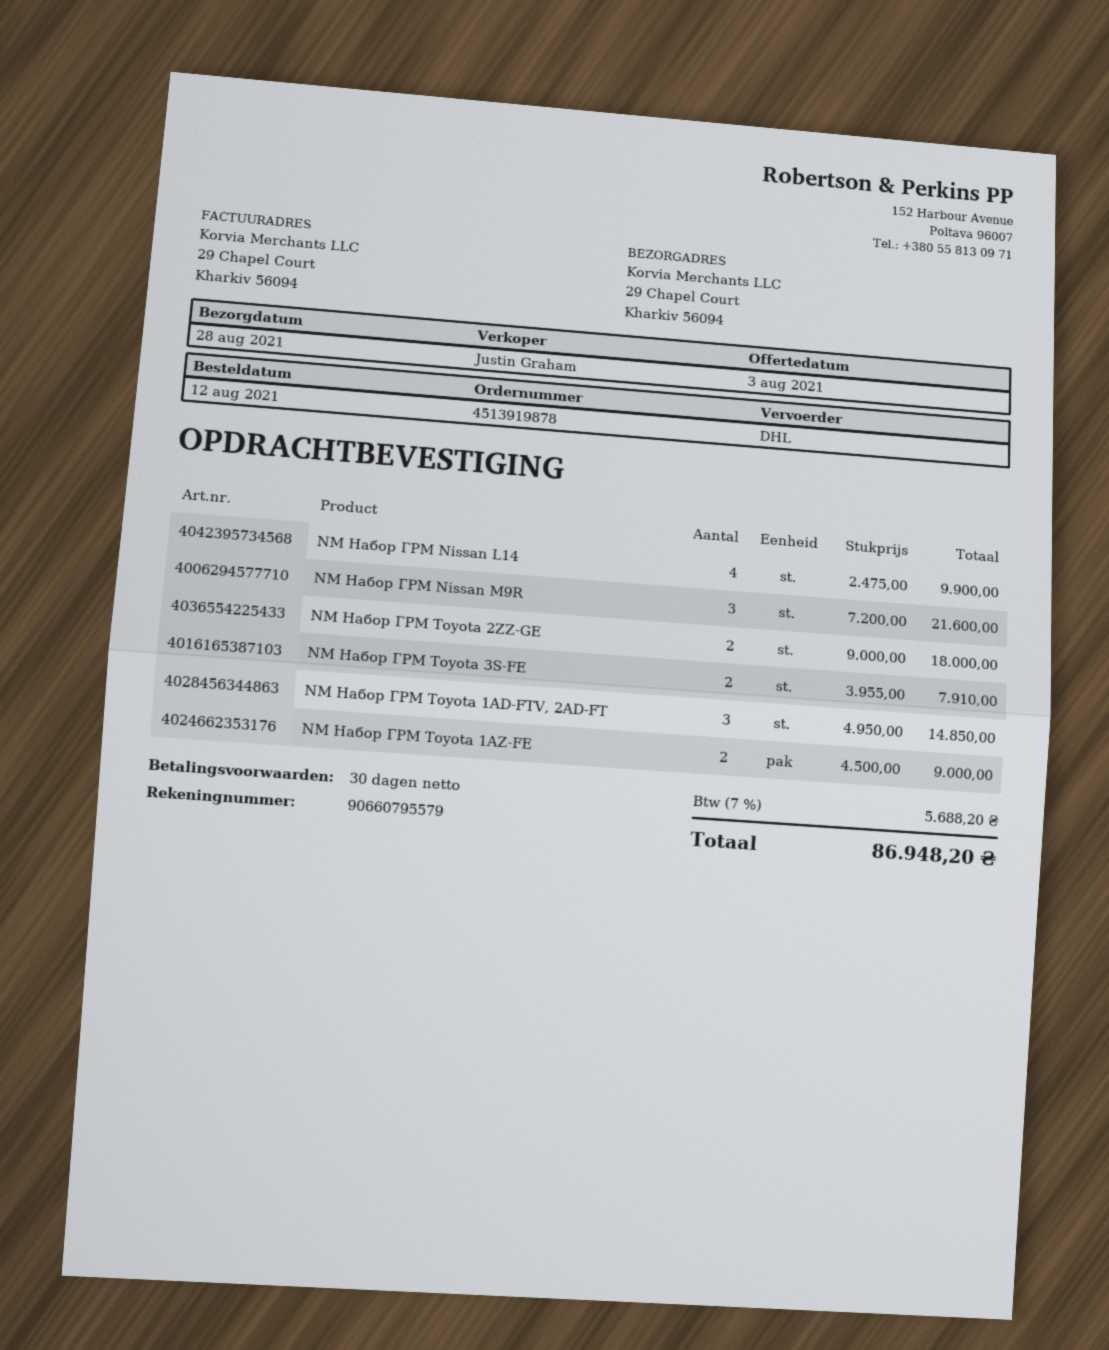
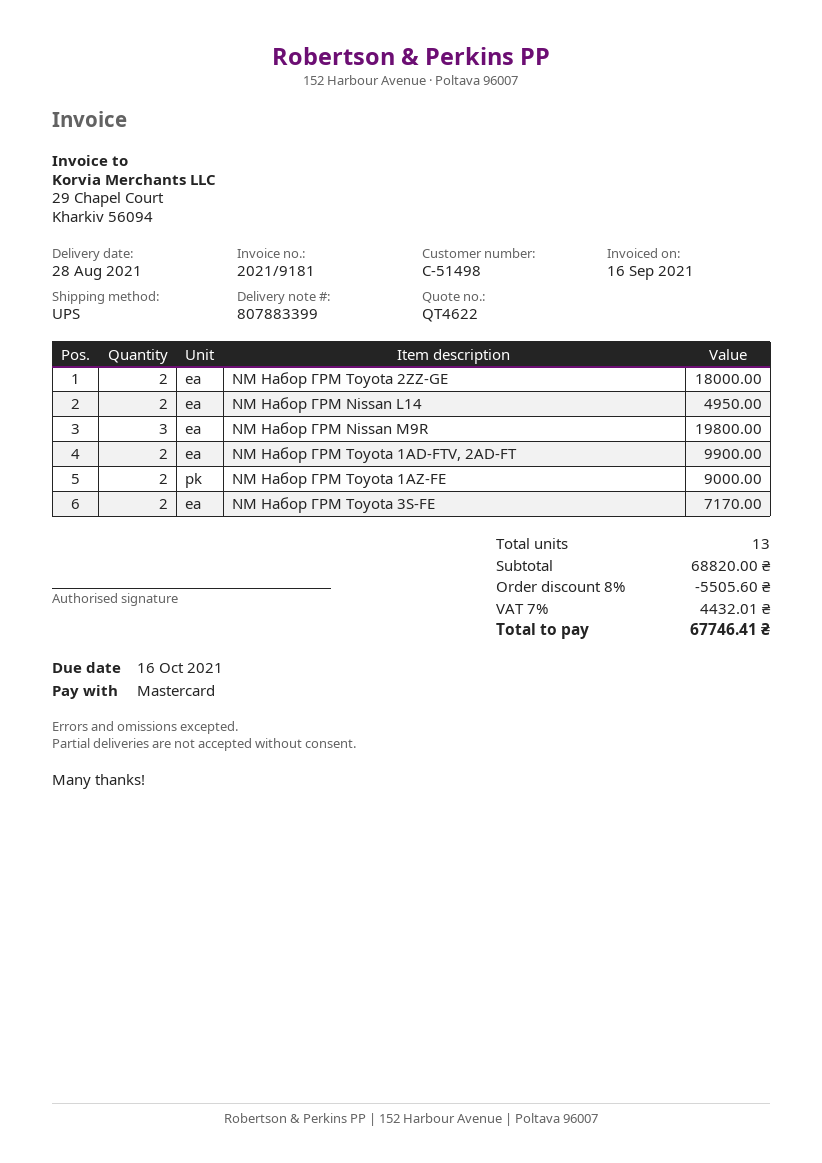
shipping method: DHL -> UPS
NM Набор ГРМ Nissan L14: 4 for 9900.00 -> 2 for 4950.00
NM Набор ГРМ Nissan M9R: 3 for 21600.00 -> 3 for 19800.00
NM Набор ГРМ Toyota 3S-FE: 2 for 7910.00 -> 2 for 7170.00
NM Набор ГРМ Toyota 1AD-FTV, 2AD-FT: 3 for 14850.00 -> 2 for 9900.00
discount: none -> 8% = 5505.60
tax: 7% = 5688.20 -> 7% = 4432.01
total: 86948.20 -> 67746.41

